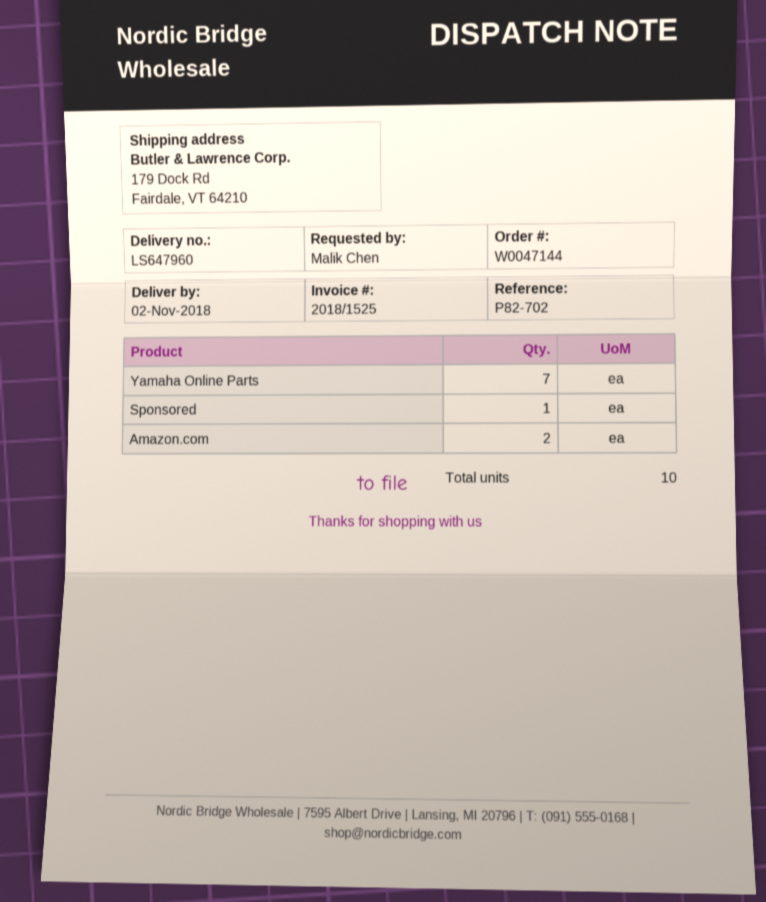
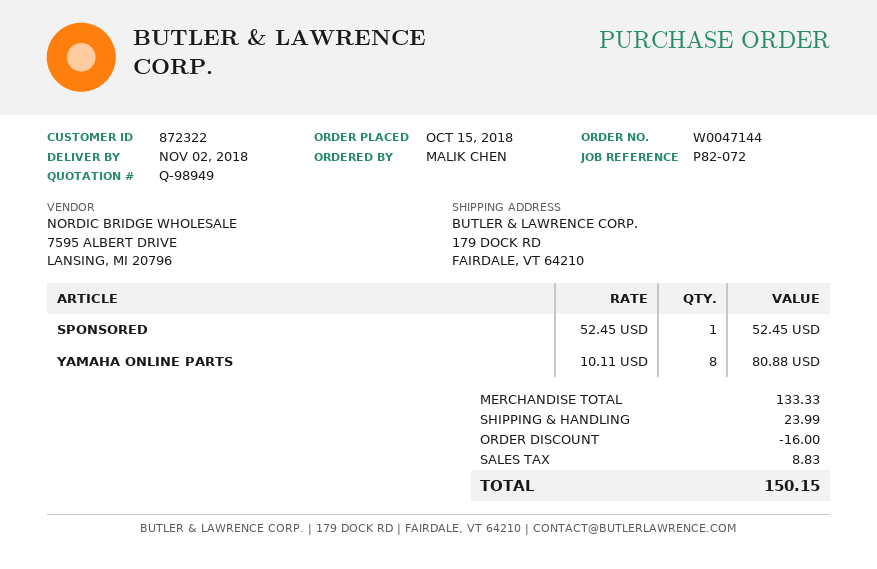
reference: P82-702 -> P82-072
Yamaha Online Parts: 7 -> 8
Amazon.com: 2 -> none

